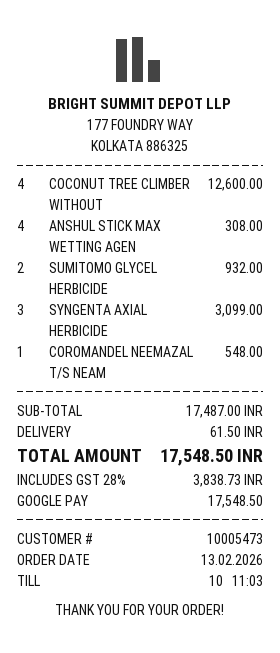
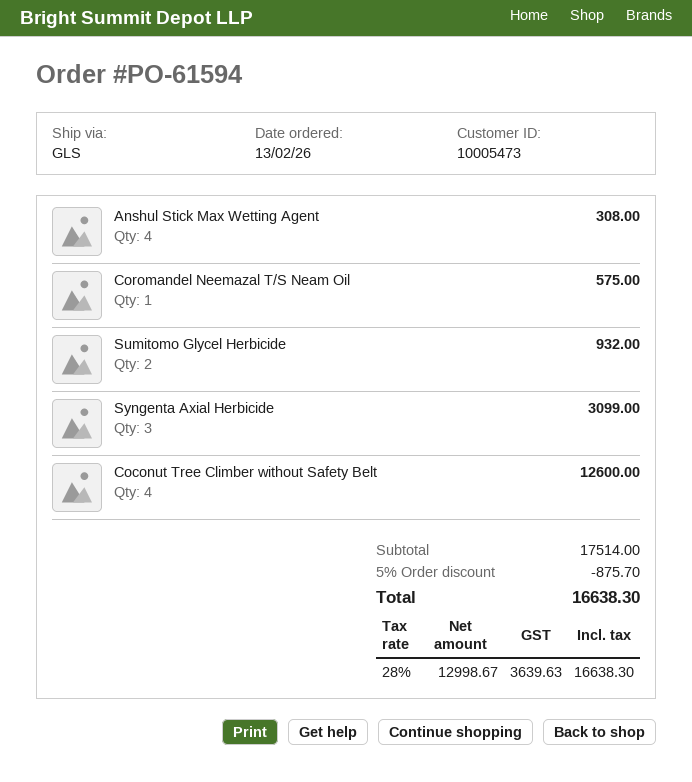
COROMANDEL NEEMAZAL T/S NEAM: 1 for 548.00 -> 1 for 575.00
subtotal: 17487.00 -> 17514.00
discount: none -> 5% = 875.70
shipping: 61.50 -> none
tax: 28% = 3838.73 -> 28% = 3639.63
total: 17548.50 -> 16638.30

